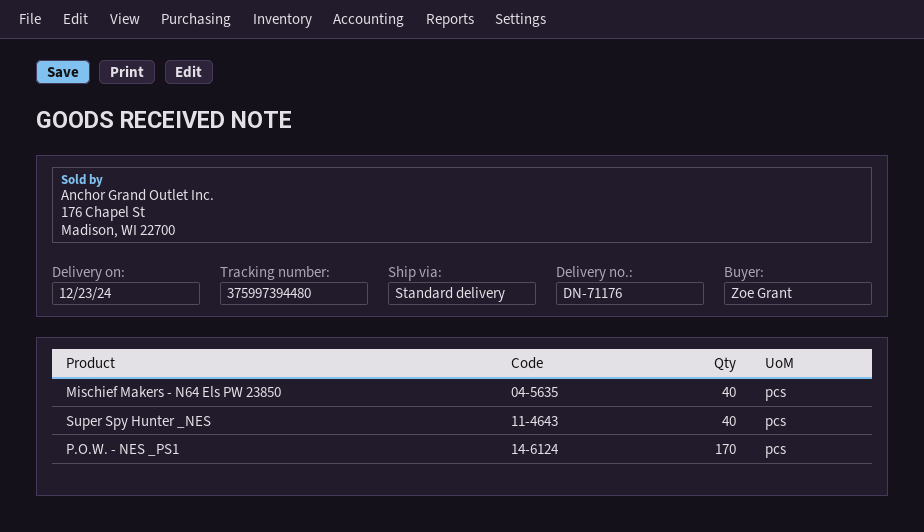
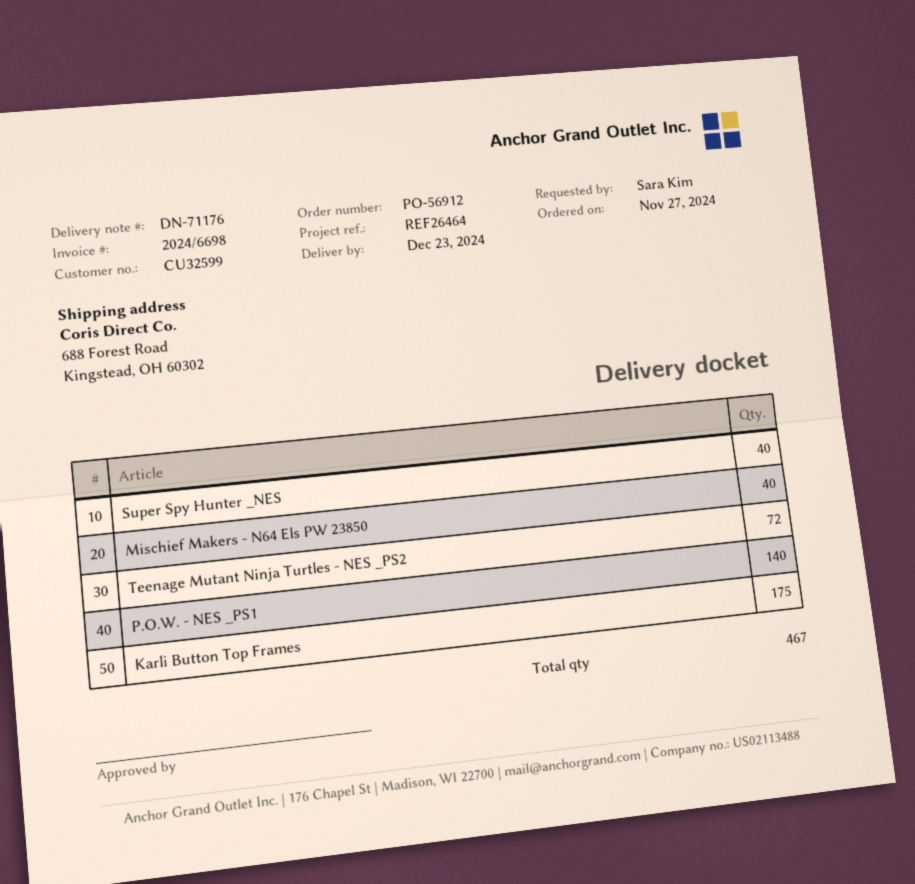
ordered by: Zoe Grant -> Sara Kim
P.O.W. - NES _PS1: 170 -> 140
Teenage Mutant Ninja Turtles - NES _PS2: none -> 72
Karli Button Top Frames: none -> 175

